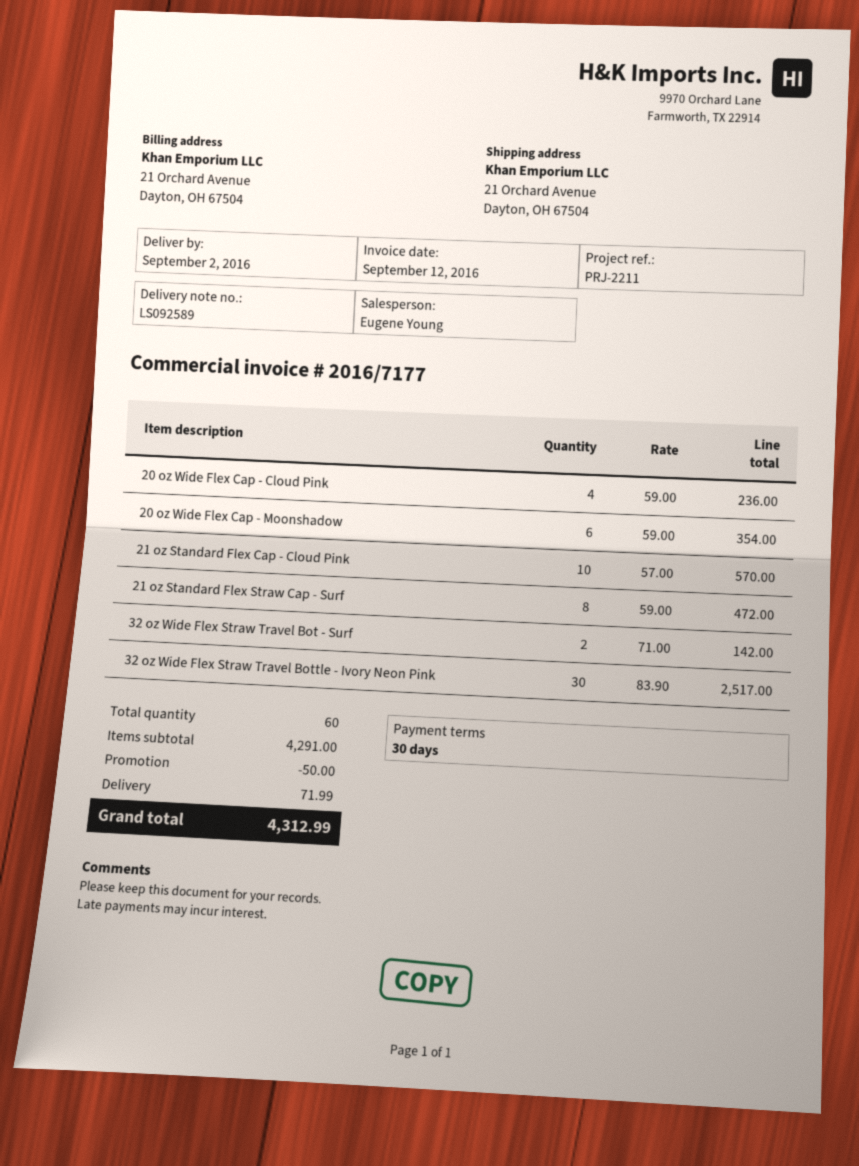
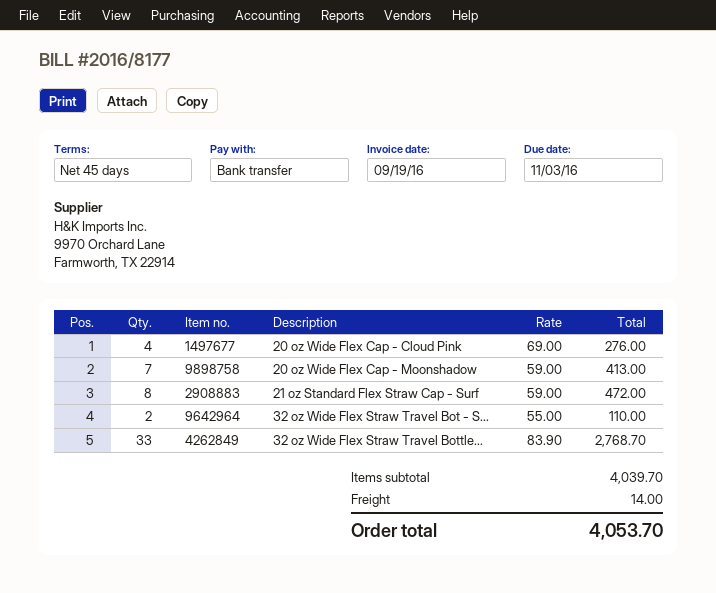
invoice number: 2016/7177 -> 2016/8177
invoice date: 2016-09-12 -> 2016-09-19
payment terms: 30 days -> 45 days
20 oz Wide Flex Cap - Cloud Pink: 4 x 59.00 = 236.00 -> 4 x 69.00 = 276.00
20 oz Wide Flex Cap - Moonshadow: 6 x 59.00 = 354.00 -> 7 x 59.00 = 413.00
21 oz Standard Flex Cap - Cloud Pink: 10 x 57.00 = 570.00 -> none
32 oz Wide Flex Straw Travel Bot - Surf: 2 x 71.00 = 142.00 -> 2 x 55.00 = 110.00
32 oz Wide Flex Straw Travel Bottle - Ivory Neon Pink: 30 x 83.90 = 2517.00 -> 33 x 83.90 = 2768.70
subtotal: 4291.00 -> 4039.70
discount: 50.00 -> none
shipping: 71.99 -> 14.00
total: 4312.99 -> 4053.70

